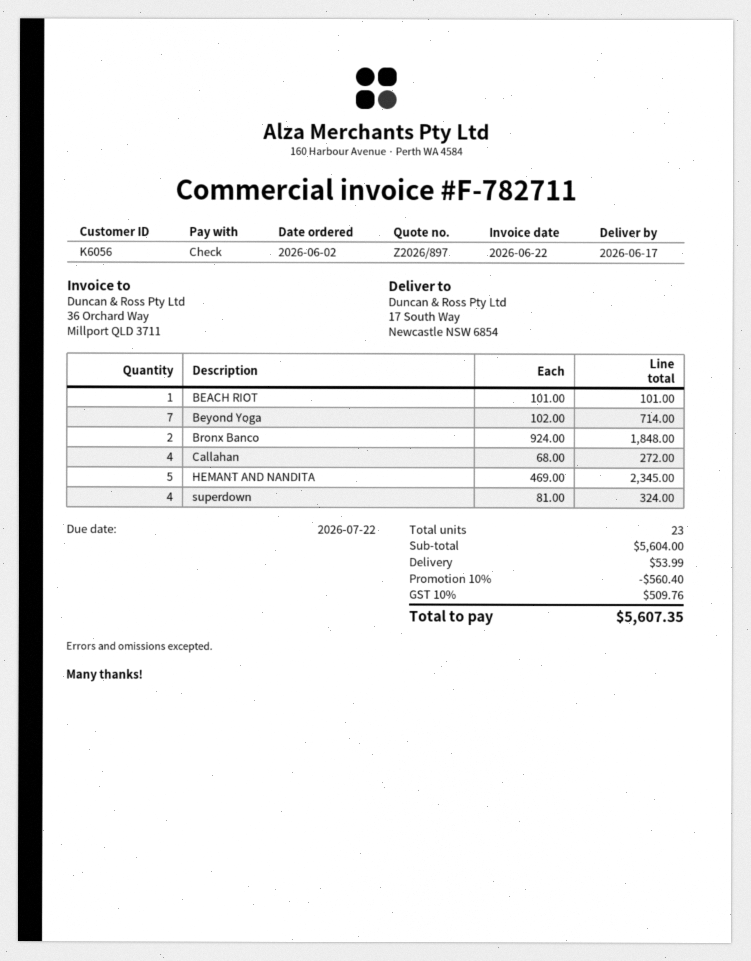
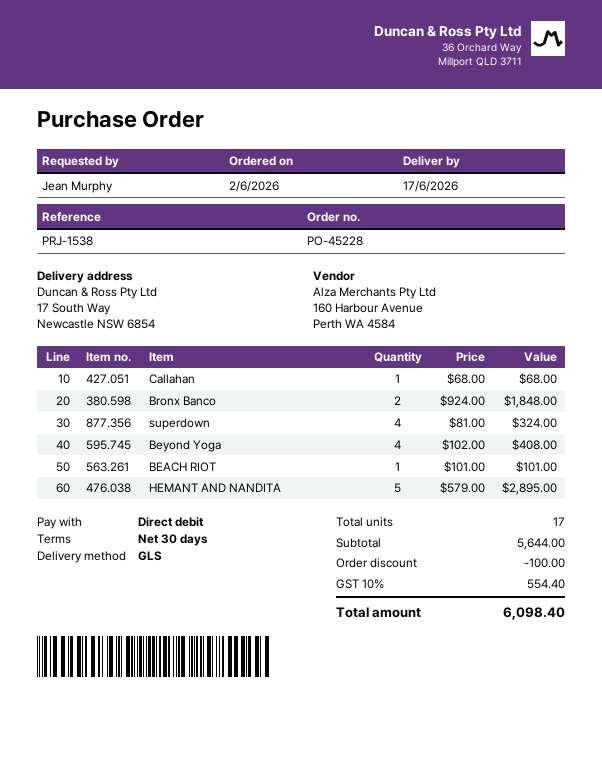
payment method: cheque -> direct debit
Beyond Yoga: 7 x 102.00 = 714.00 -> 4 x 102.00 = 408.00
Callahan: 4 x 68.00 = 272.00 -> 1 x 68.00 = 68.00
HEMANT AND NANDITA: 5 x 469.00 = 2345.00 -> 5 x 579.00 = 2895.00
total quantity: 23 -> 17
subtotal: 5604.00 -> 5644.00
discount: 560.40 -> 100.00
shipping: 53.99 -> none
tax: 10% = 509.76 -> 10% = 554.40
total: 5607.35 -> 6098.40

